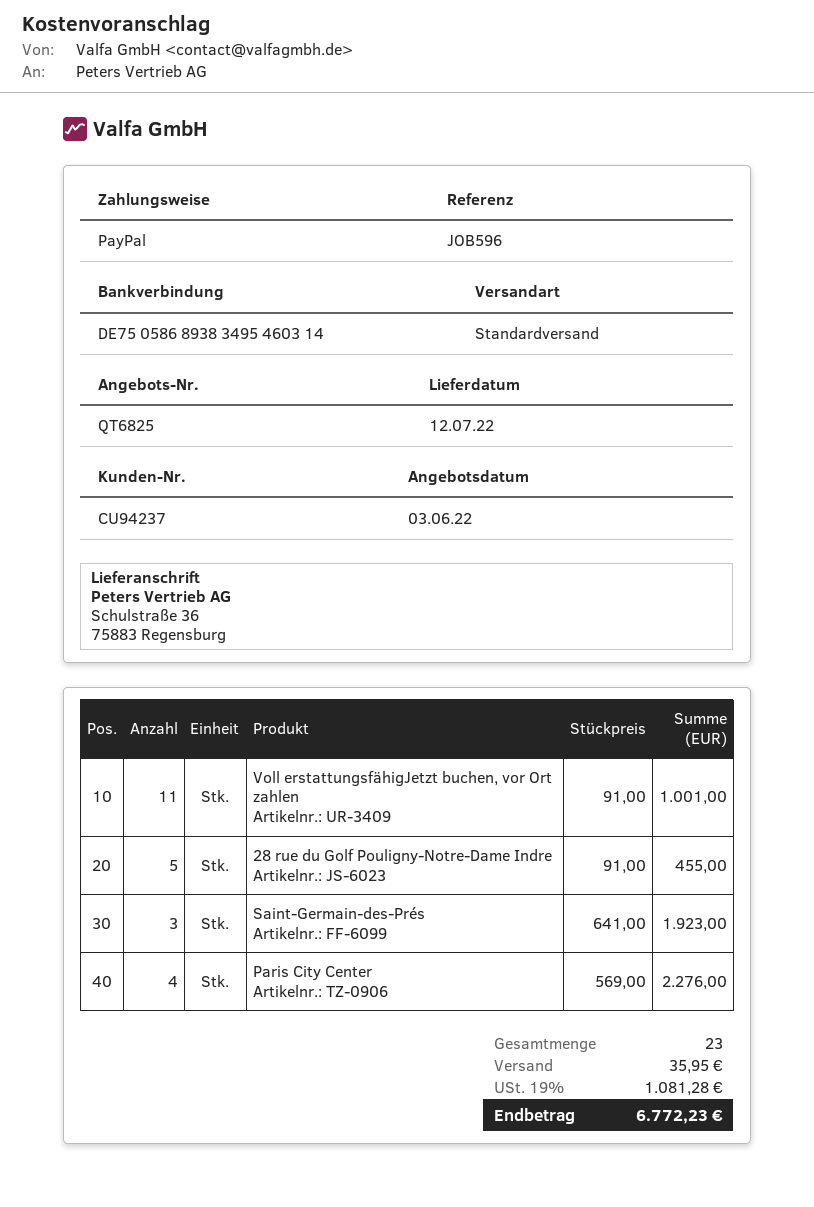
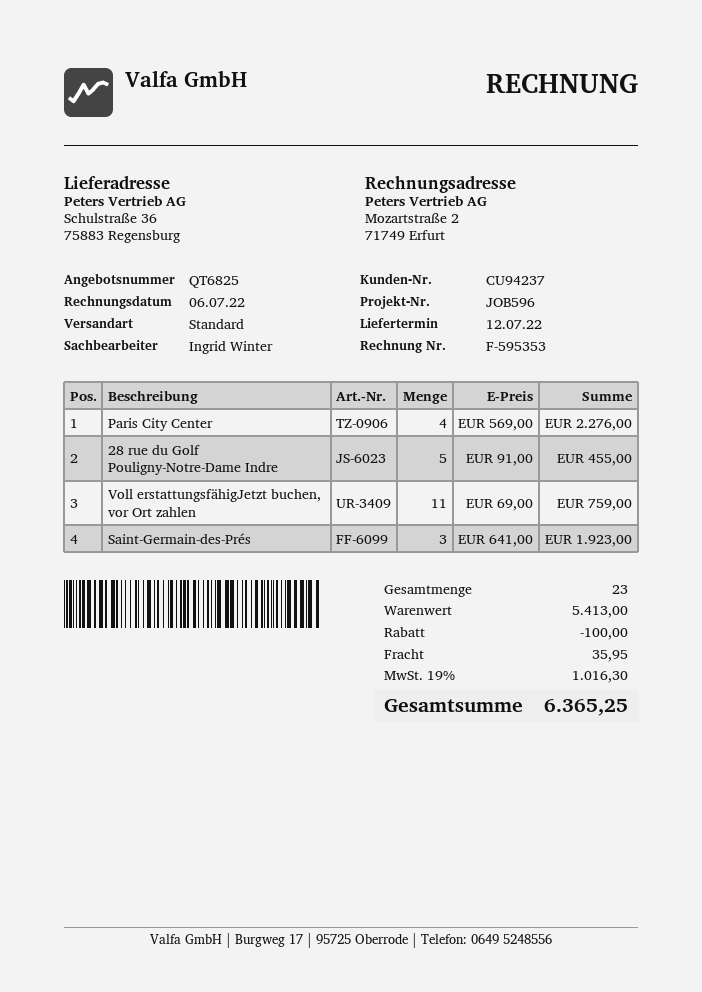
Voll erstattungsfähigJetzt buchen, vor Ort zahlen: 11 x 91.00 = 1001.00 -> 11 x 69.00 = 759.00
discount: none -> 100.00
tax: 19% = 1081.28 -> 19% = 1016.30
total: 6772.23 -> 6365.25

